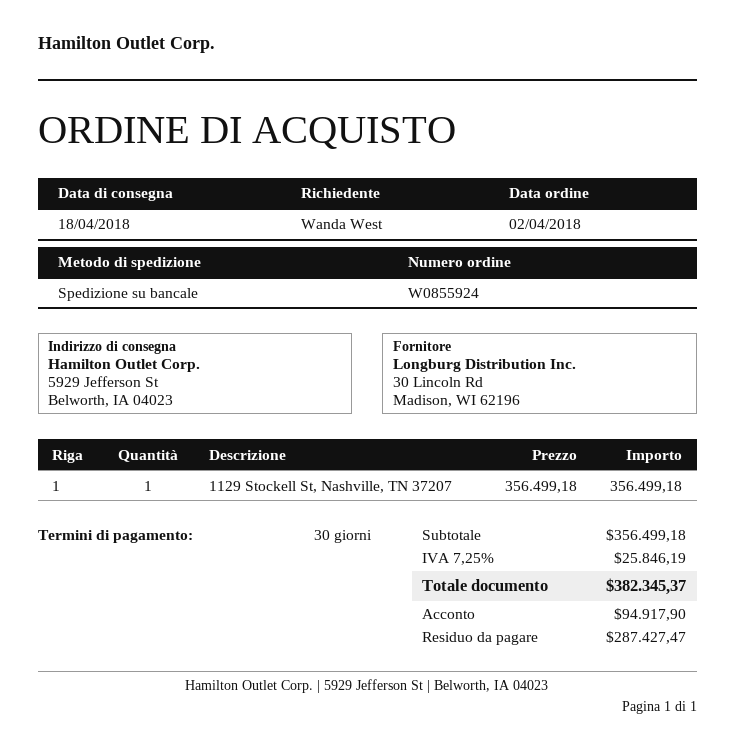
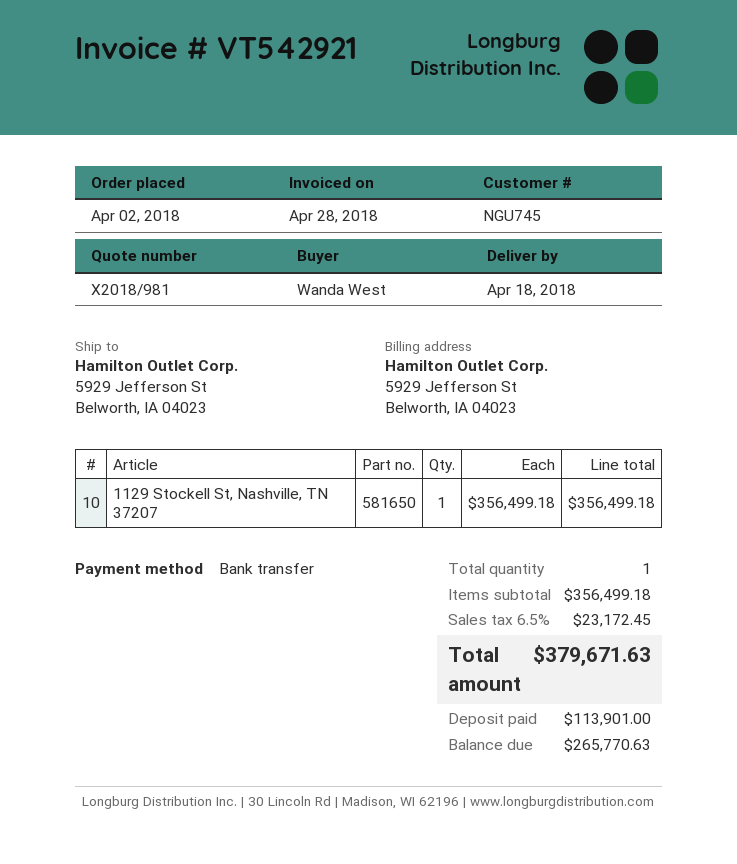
tax: 7.25% = 25846.19 -> 6.5% = 23172.45
total: 382345.37 -> 379671.63
deposit: 94917.90 -> 113901.00
balance: 287427.47 -> 265770.63

